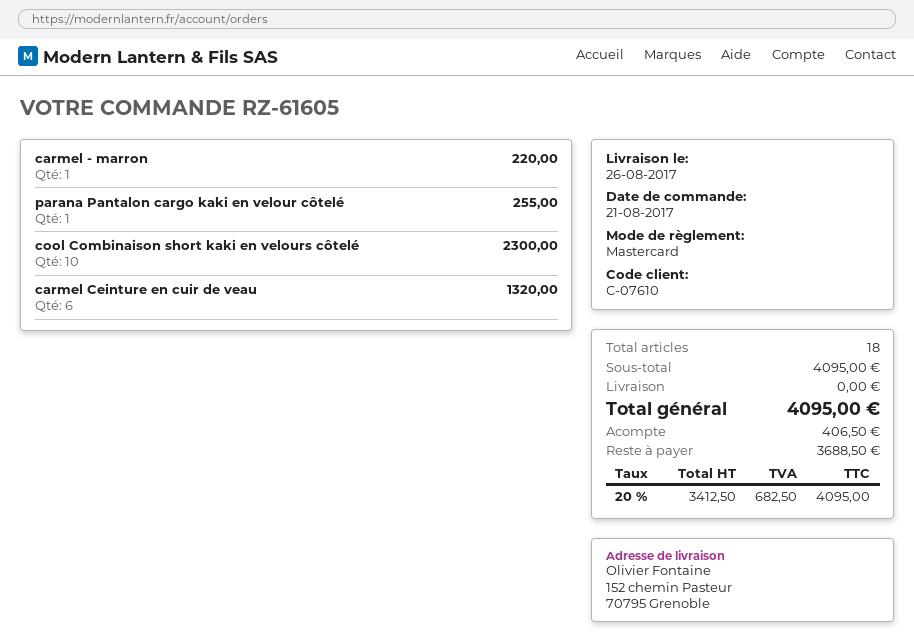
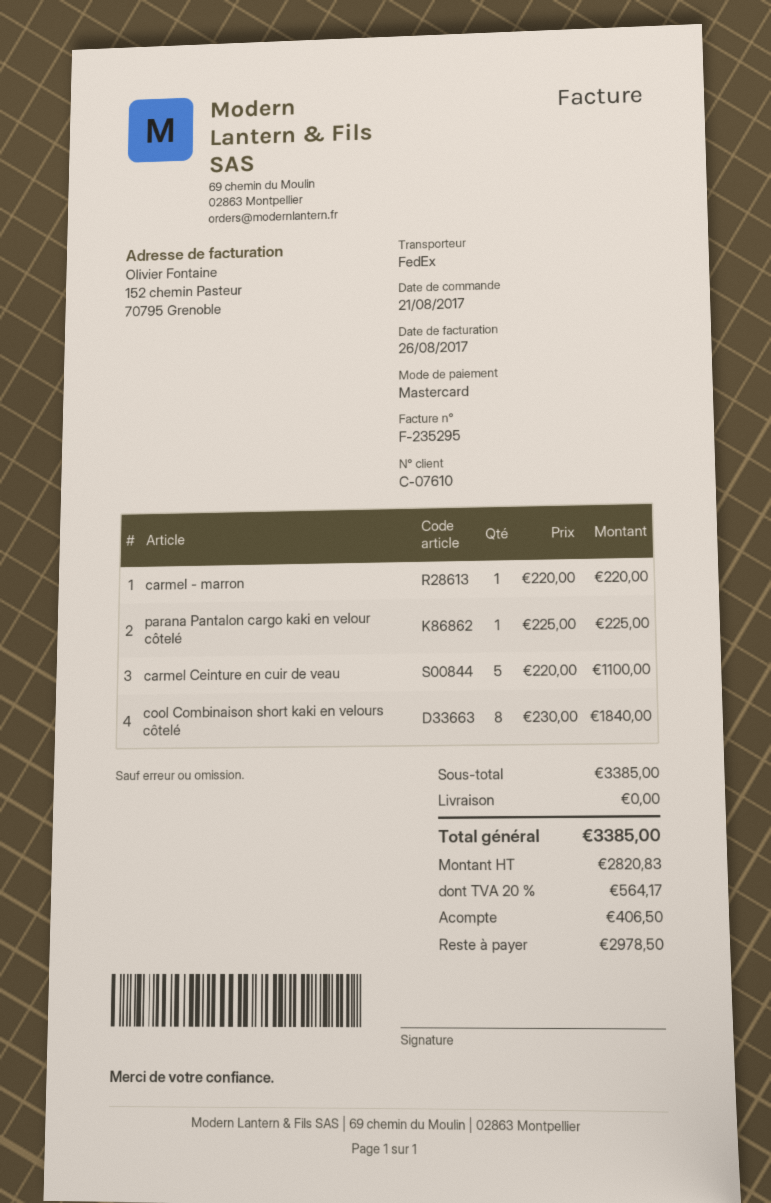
parana Pantalon cargo kaki en velour côtelé: 1 for 255.00 -> 1 for 225.00
cool Combinaison short kaki en velours côtelé: 10 for 2300.00 -> 8 for 1840.00
carmel Ceinture en cuir de veau: 6 for 1320.00 -> 5 for 1100.00
subtotal: 4095.00 -> 3385.00
net: 3412.50 -> 2820.83
tax: 20% = 682.50 -> 20% = 564.17
total: 4095.00 -> 3385.00
balance: 3688.50 -> 2978.50

